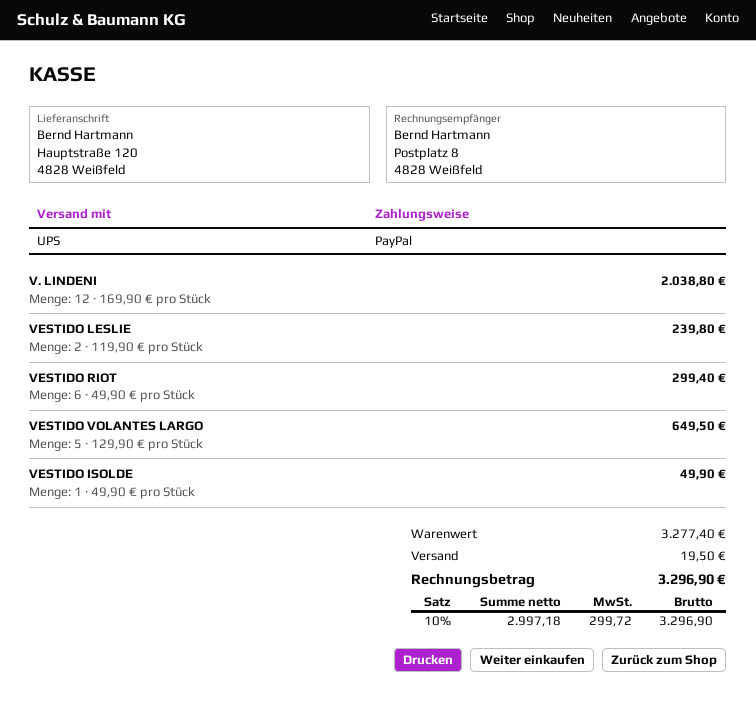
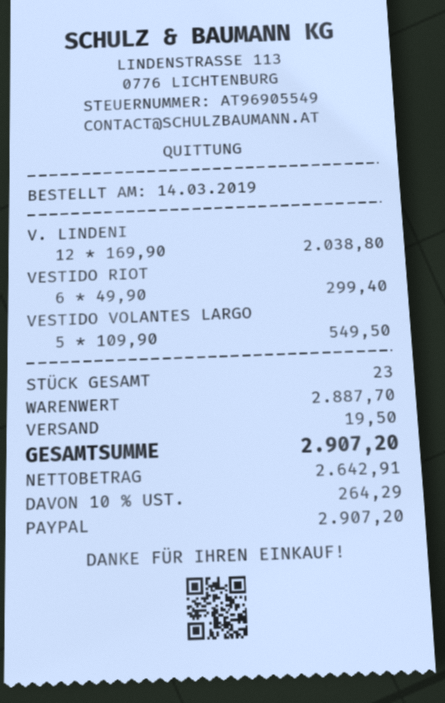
VESTIDO LESLIE: 2 x 119.90 = 239.80 -> none
VESTIDO VOLANTES LARGO: 5 x 129.90 = 649.50 -> 5 x 109.90 = 549.50
VESTIDO ISOLDE: 1 x 49.90 = 49.90 -> none
subtotal: 3277.40 -> 2887.70
net: 2997.18 -> 2642.91
tax: 10% = 299.72 -> 10% = 264.29
total: 3296.90 -> 2907.20

